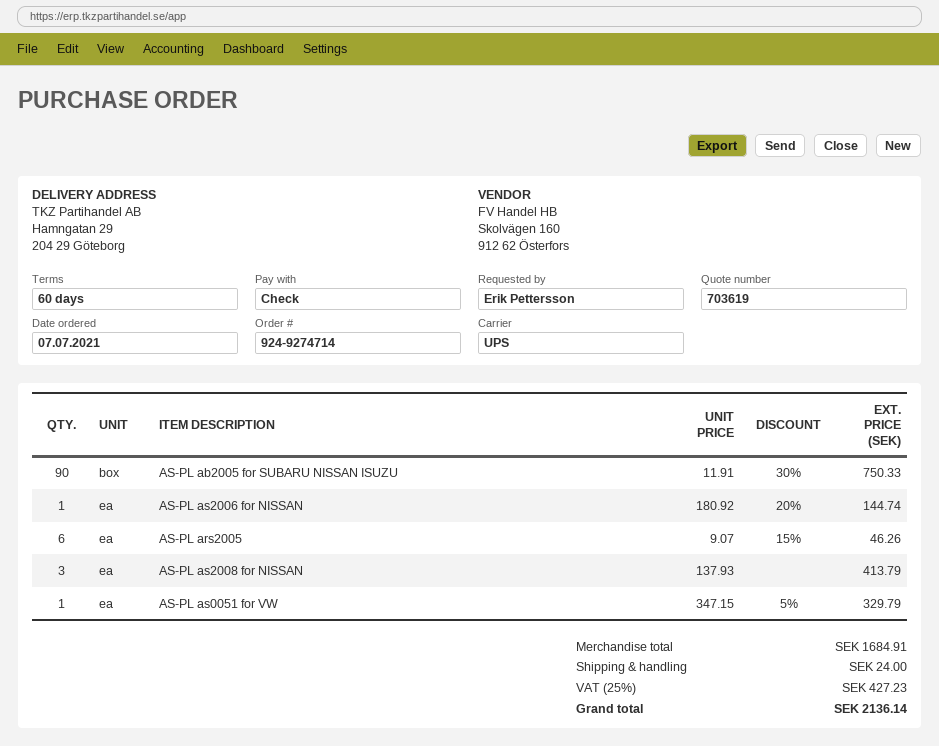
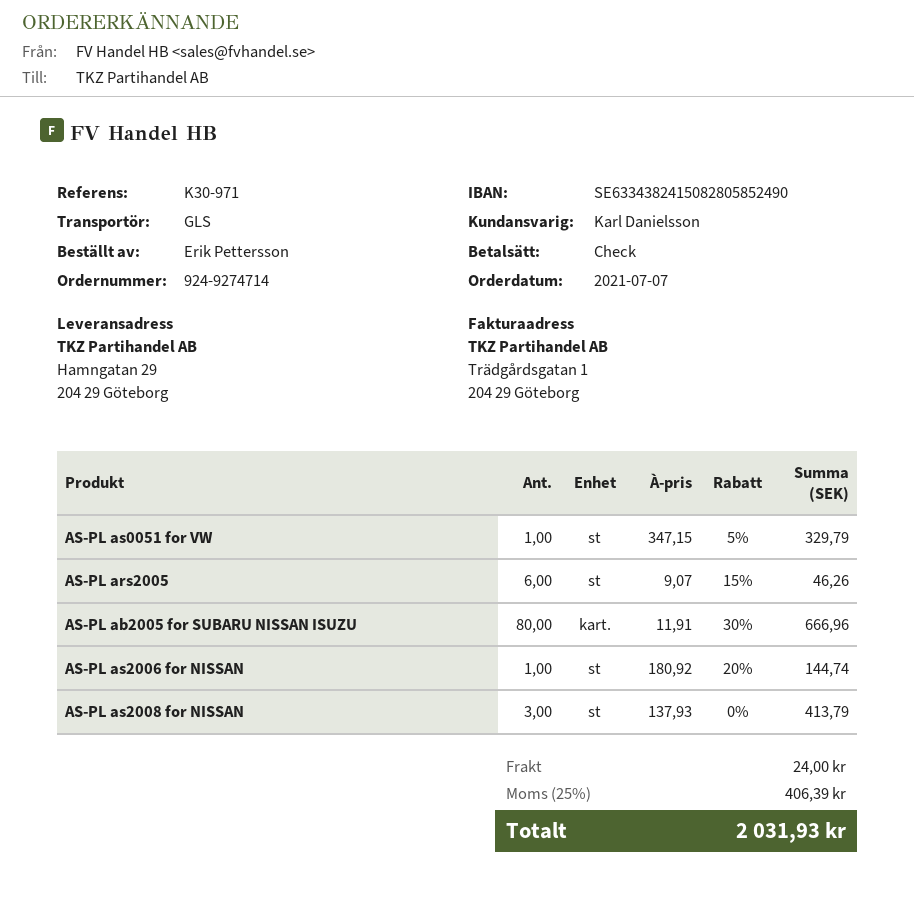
shipping method: UPS -> GLS
AS-PL ab2005 for SUBARU NISSAN ISUZU: 90 x 11.91 - 30% = 750.33 -> 80 x 11.91 - 30% = 666.96
tax: 25% = 427.23 -> 25% = 406.39
total: 2136.14 -> 2031.93

